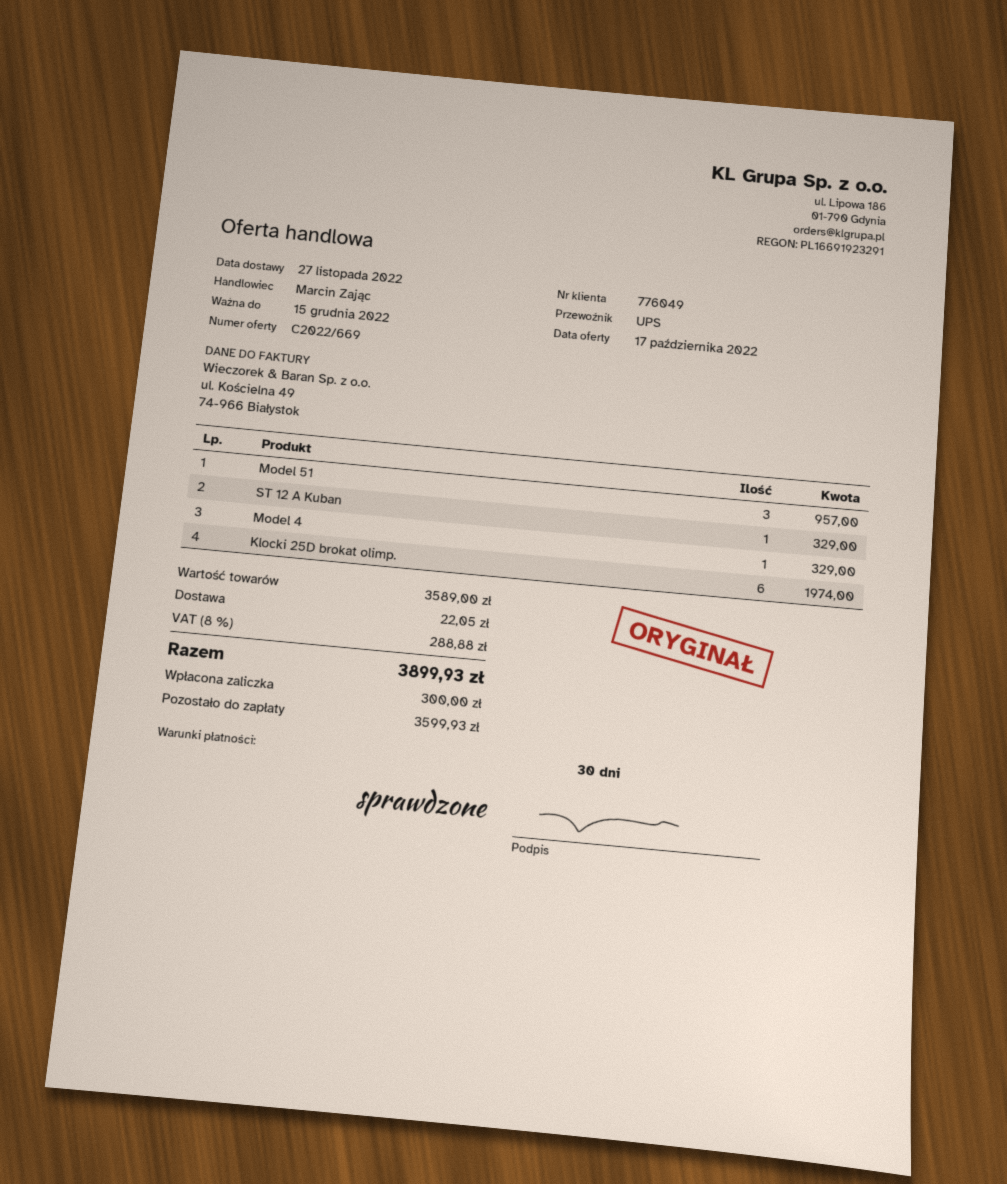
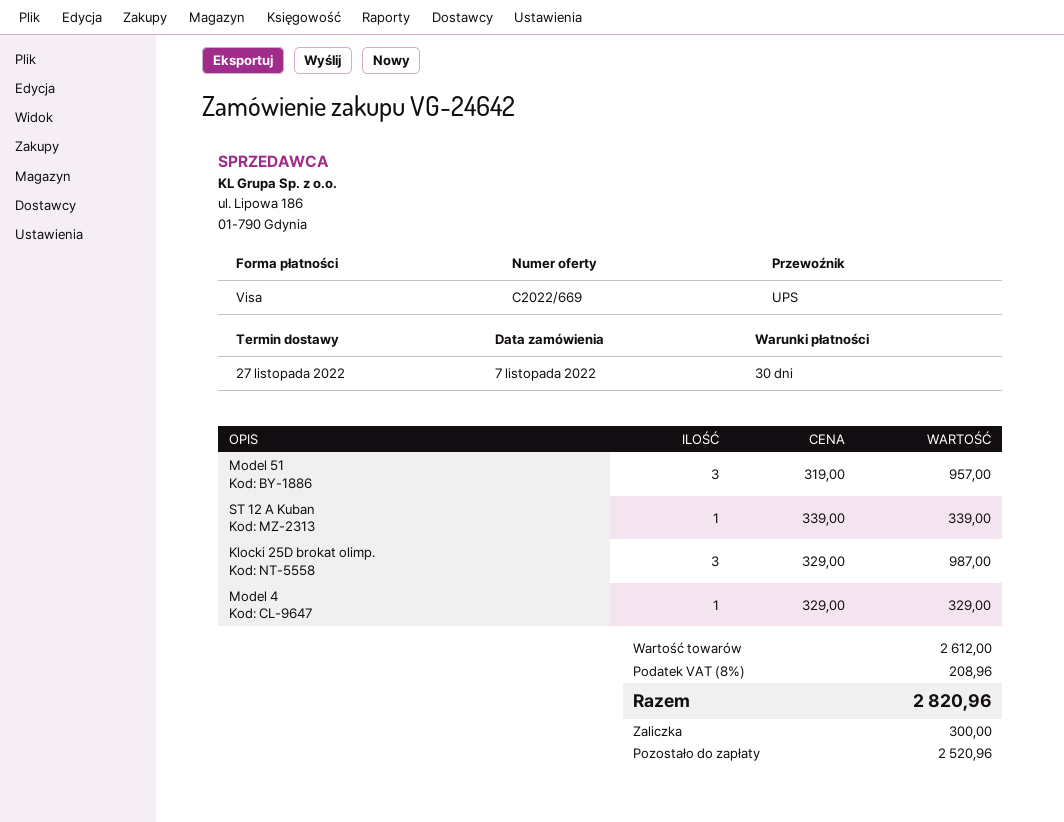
ST 12 A Kuban: 1 for 329.00 -> 1 for 339.00
Klocki 25D brokat olimp.: 6 for 1974.00 -> 3 for 987.00
subtotal: 3589.00 -> 2612.00
shipping: 22.05 -> none
tax: 8% = 288.88 -> 8% = 208.96
total: 3899.93 -> 2820.96
balance: 3599.93 -> 2520.96

